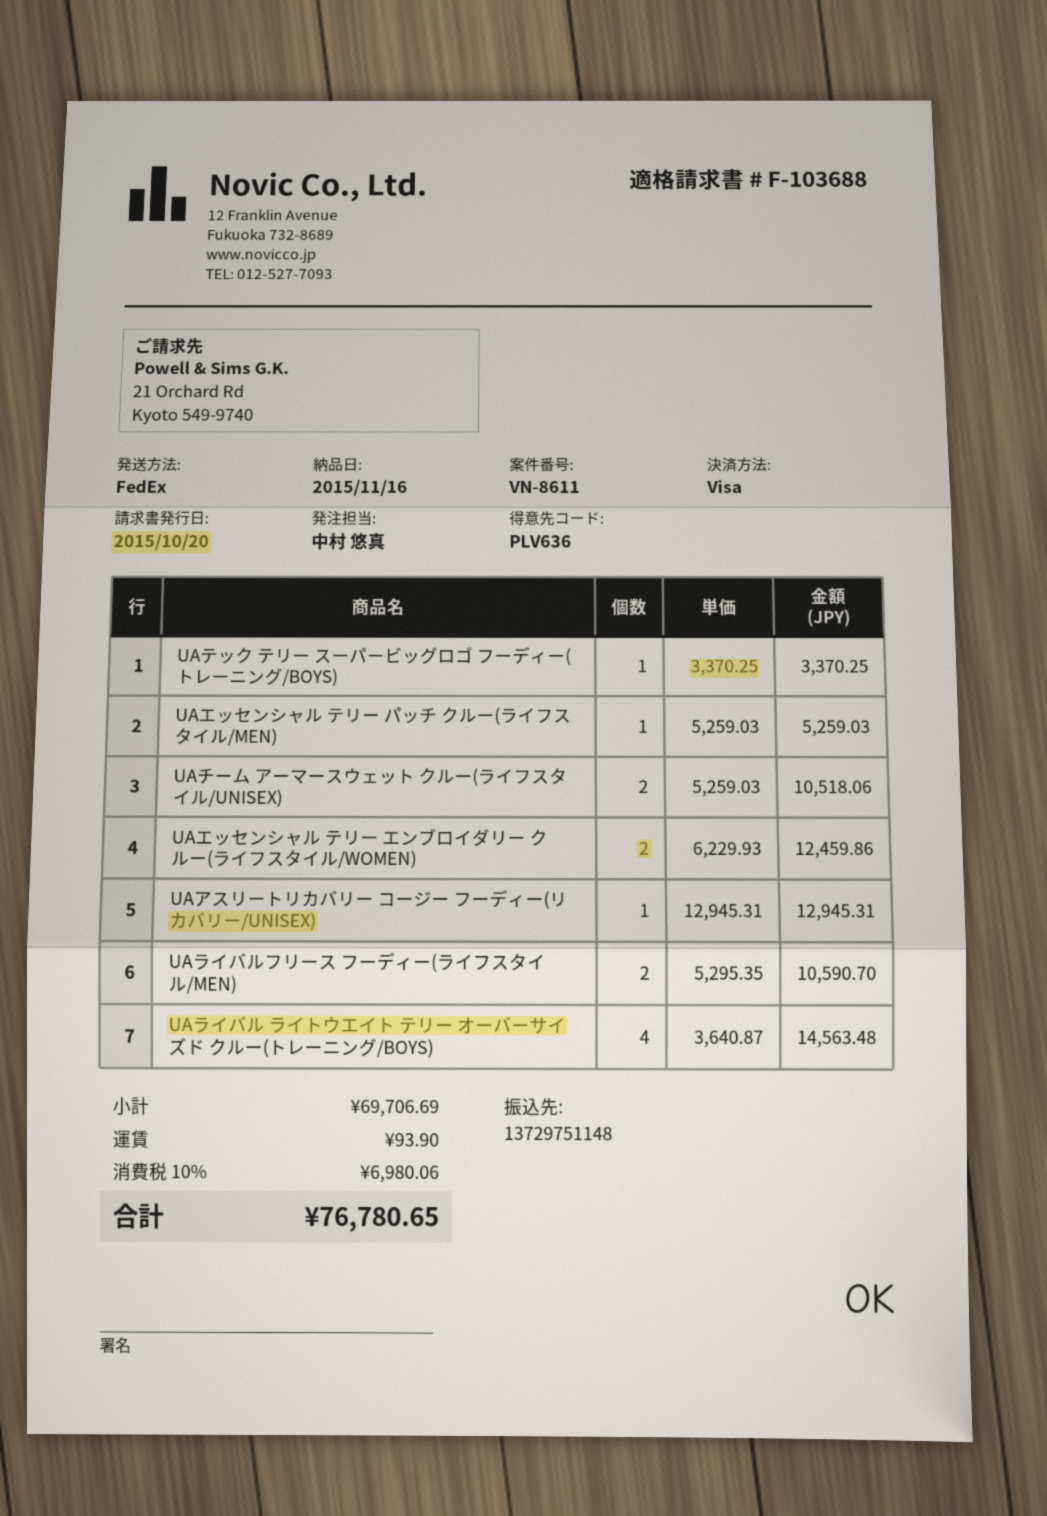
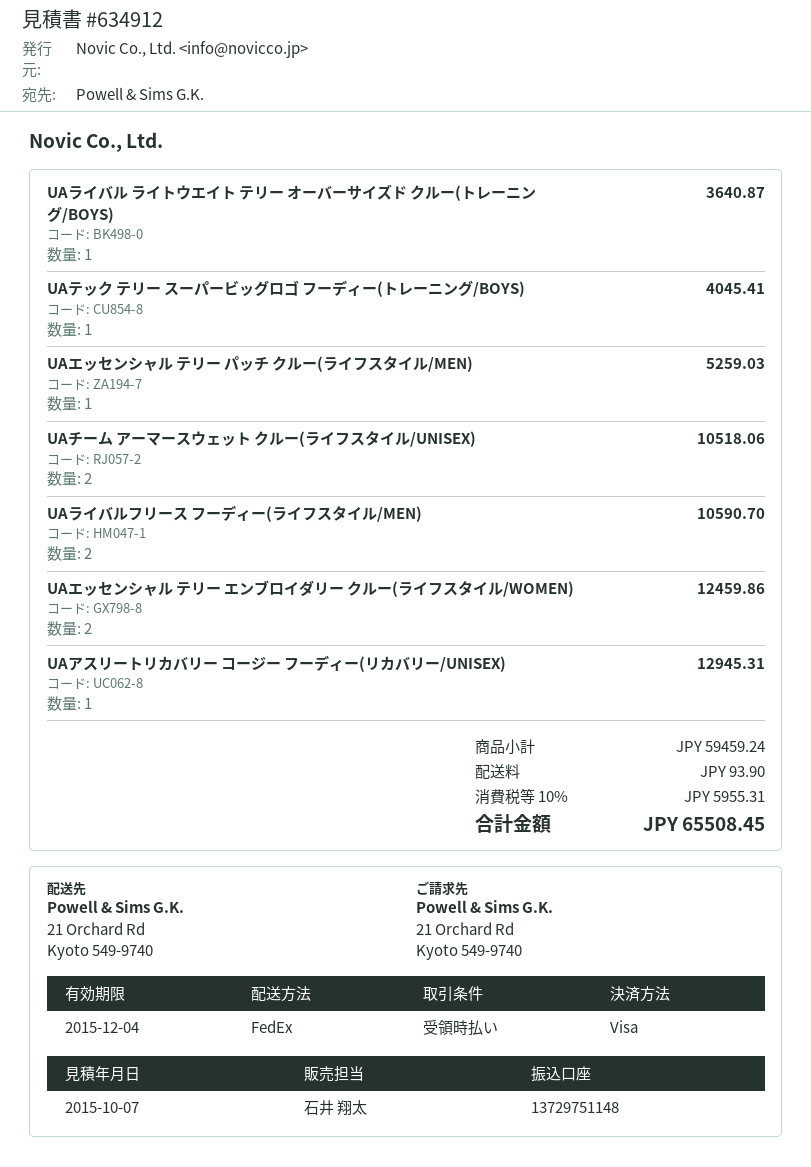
UAテック テリー スーパービッグロゴ フーディー(トレーニング/BOYS): 1 for 3370.25 -> 1 for 4045.41
UAライバル ライトウエイト テリー オーバーサイズド クルー(トレーニング/BOYS): 4 for 14563.48 -> 1 for 3640.87
subtotal: 69706.69 -> 59459.24
tax: 10% = 6980.06 -> 10% = 5955.31
total: 76780.65 -> 65508.45

